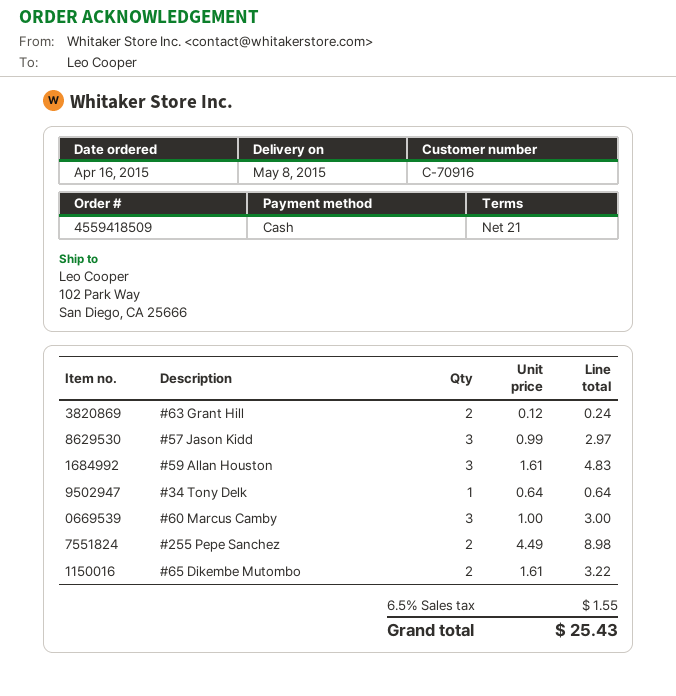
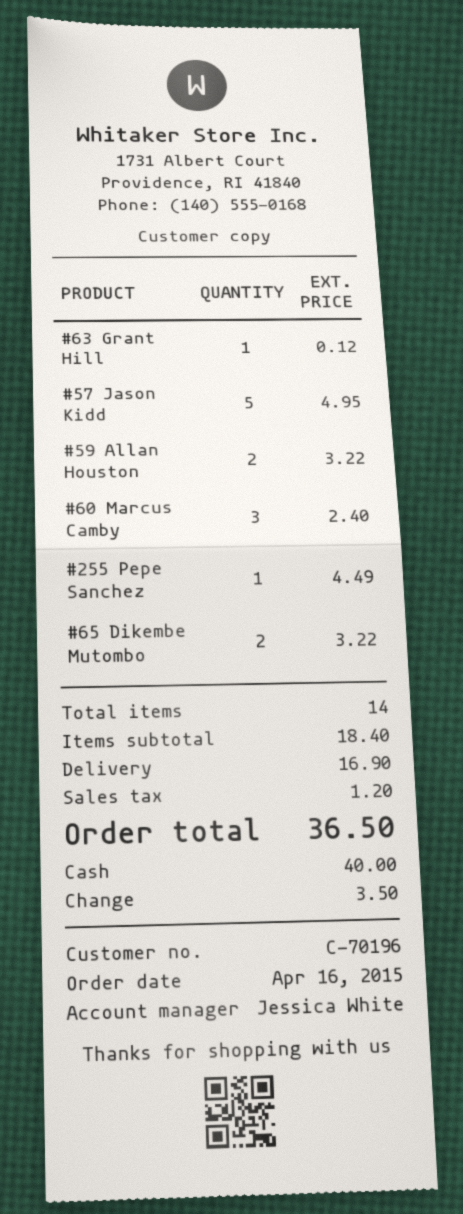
customer number: C-70916 -> C-70196
#63 Grant Hill: 2 for 0.24 -> 1 for 0.12
#57 Jason Kidd: 3 for 2.97 -> 5 for 4.95
#59 Allan Houston: 3 for 4.83 -> 2 for 3.22
#34 Tony Delk: 1 for 0.64 -> none
#60 Marcus Camby: 3 for 3.00 -> 3 for 2.40
#255 Pepe Sanchez: 2 for 8.98 -> 1 for 4.49
shipping: none -> 16.90
tax: 1.55 -> 1.20
total: 25.43 -> 36.50

